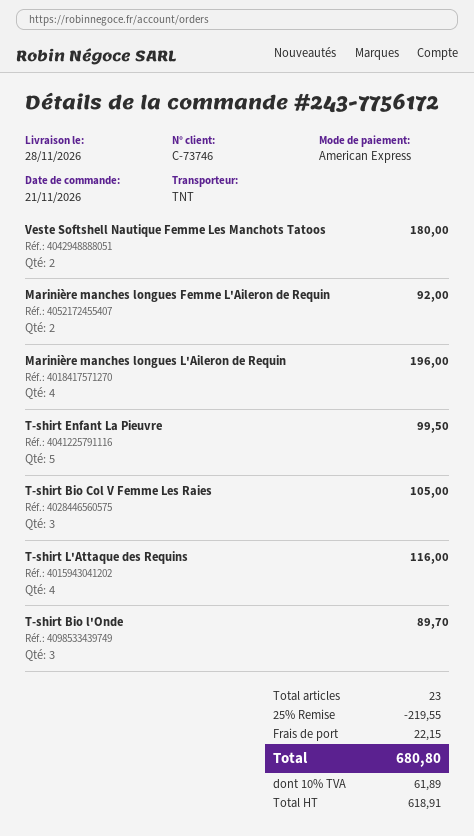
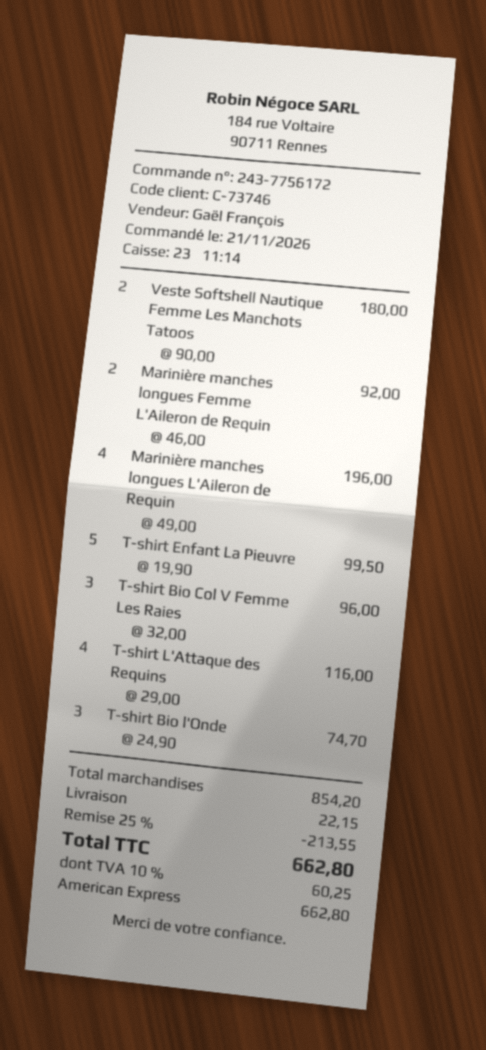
T-shirt Bio Col V Femme Les Raies: 3 for 105.00 -> 3 for 96.00
T-shirt Bio l'Onde: 3 for 89.70 -> 3 for 74.70
discount: 25% = 219.55 -> 25% = 213.55
tax: 10% = 61.89 -> 10% = 60.25
total: 680.80 -> 662.80

